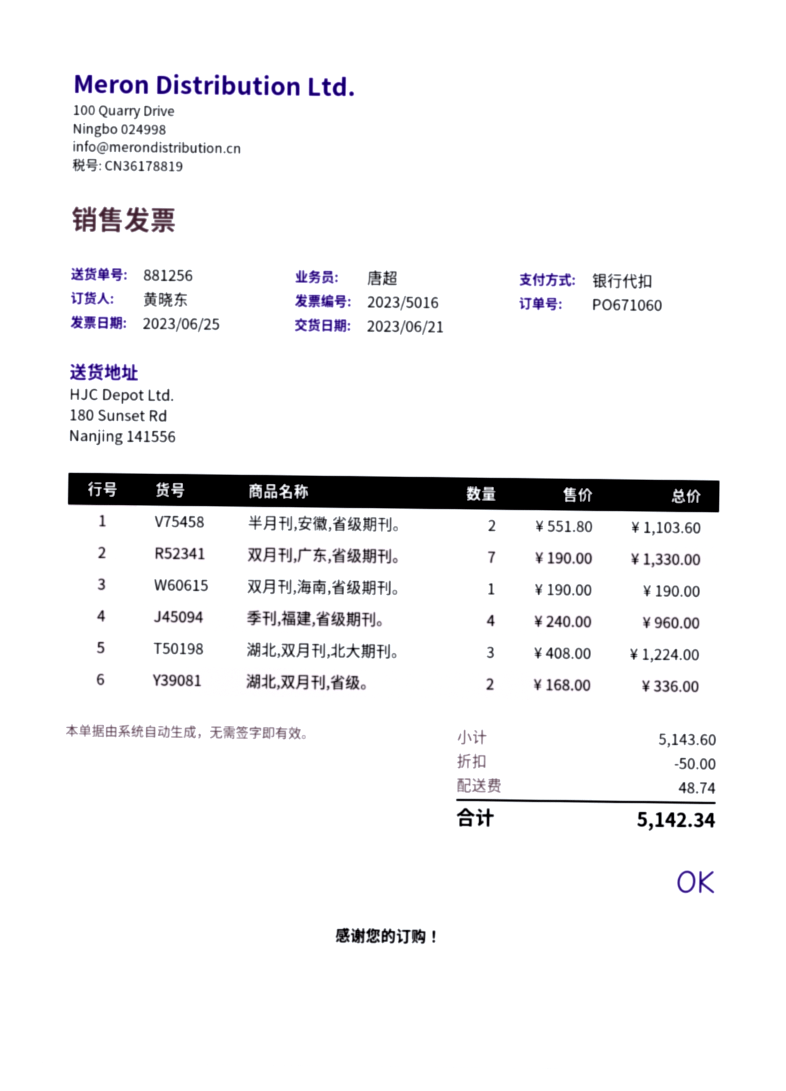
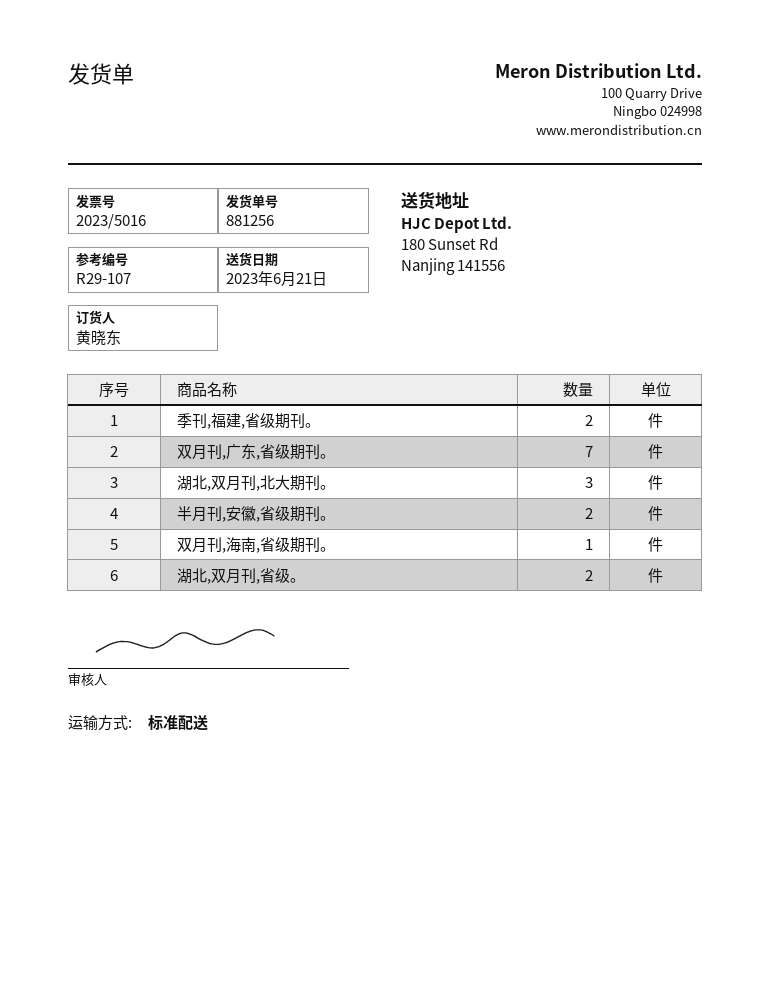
季刊,福建,省级期刊。: 4 -> 2

